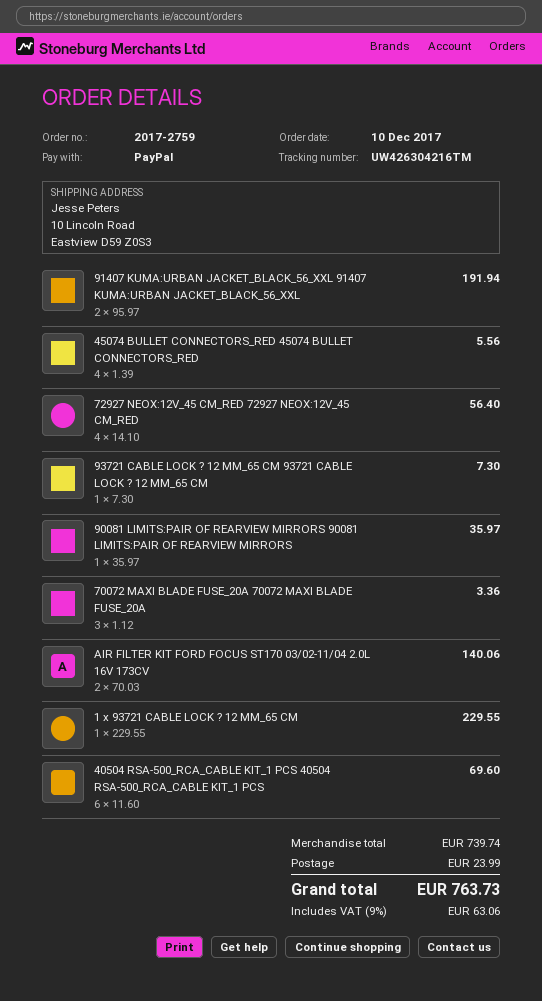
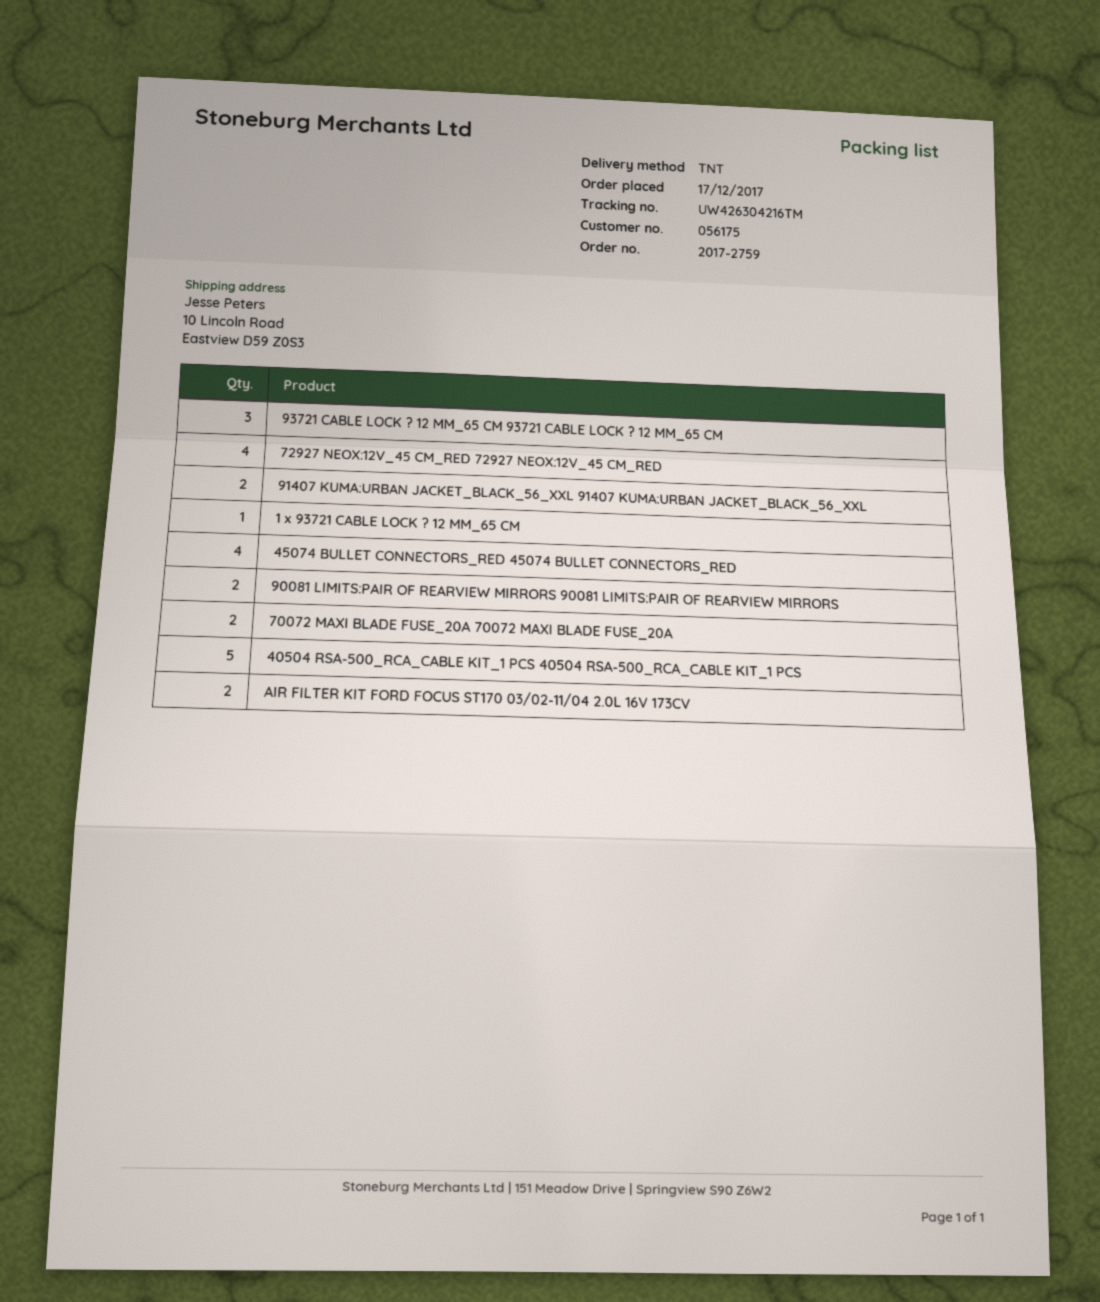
order date: 2017-12-10 -> 2017-12-17
93721 CABLE LOCK ? 12 MM_65 CM 93721 CABLE LOCK ? 12 MM_65 CM: 1 -> 3
90081 LIMITS:PAIR OF REARVIEW MIRRORS 90081 LIMITS:PAIR OF REARVIEW MIRRORS: 1 -> 2
70072 MAXI BLADE FUSE_20A 70072 MAXI BLADE FUSE_20A: 3 -> 2
40504 RSA-500_RCA_CABLE KIT_1 PCS 40504 RSA-500_RCA_CABLE KIT_1 PCS: 6 -> 5

